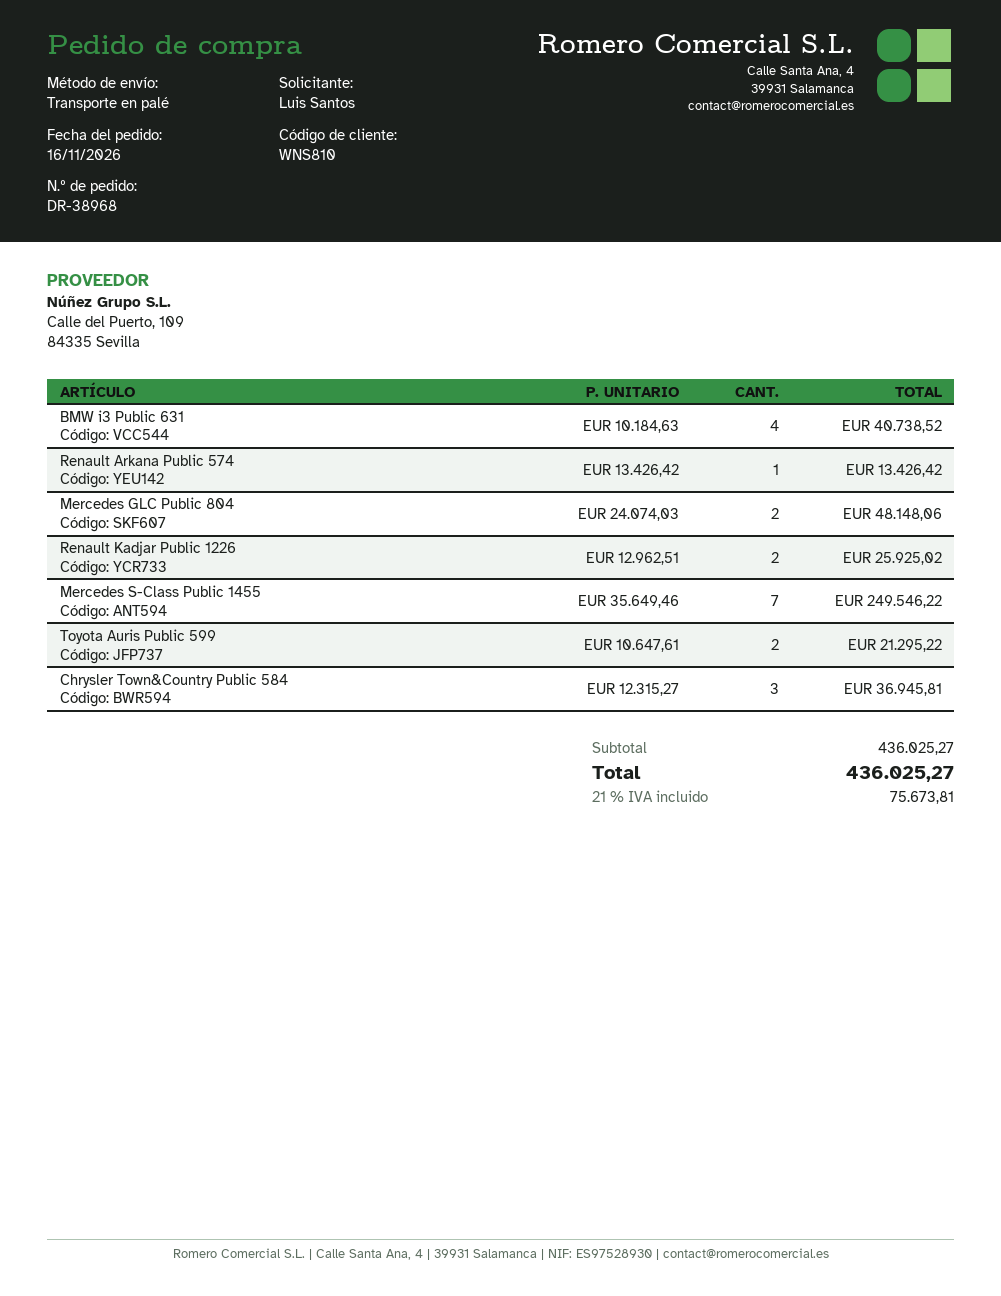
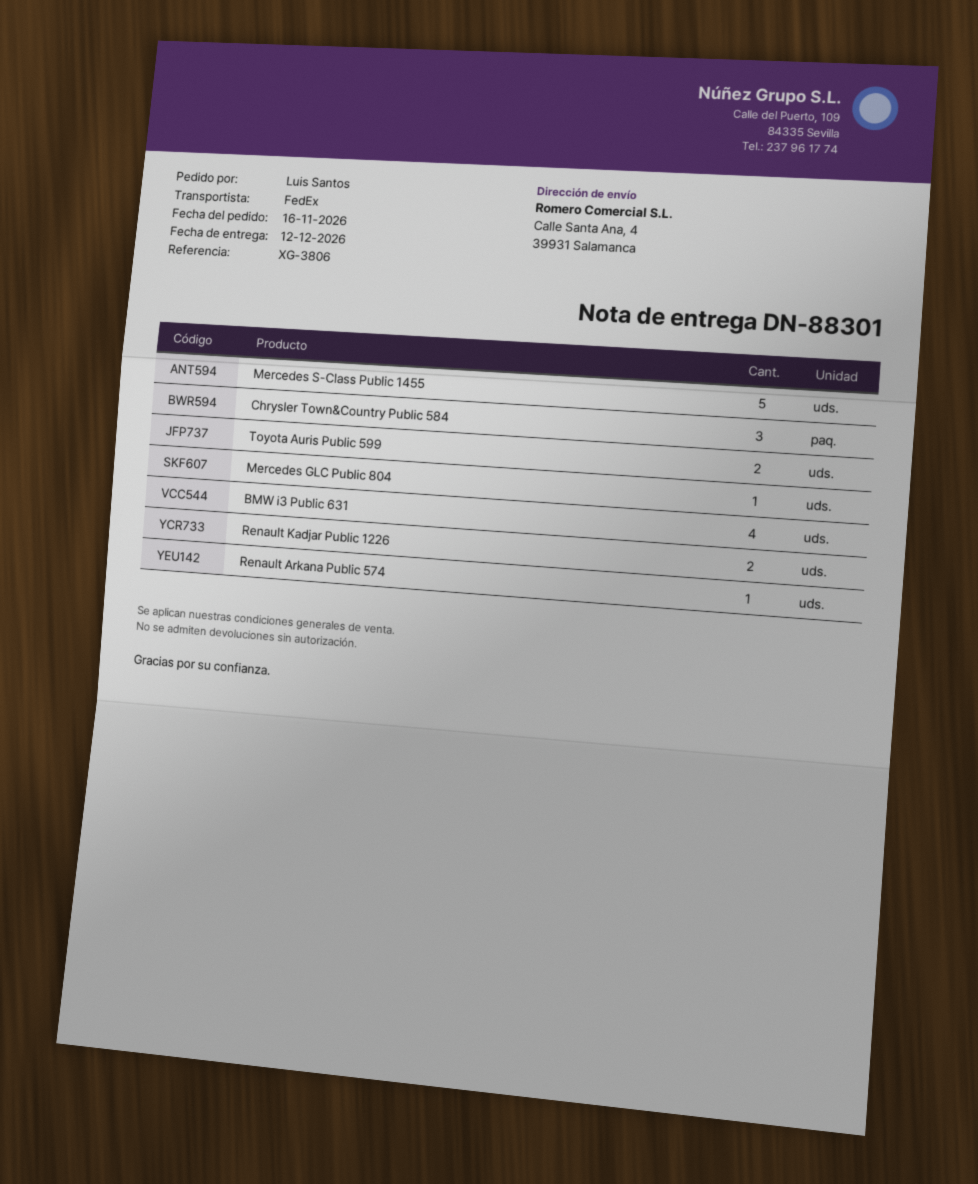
shipping method: pallet freight -> FedEx
Mercedes GLC Public 804: 2 -> 1
Mercedes S-Class Public 1455: 7 -> 5

